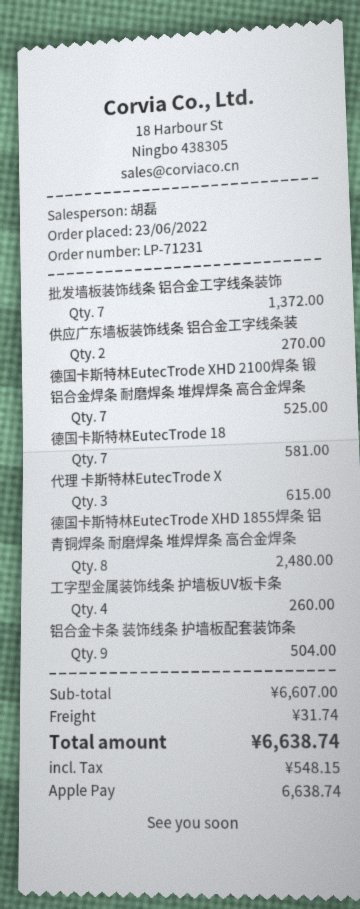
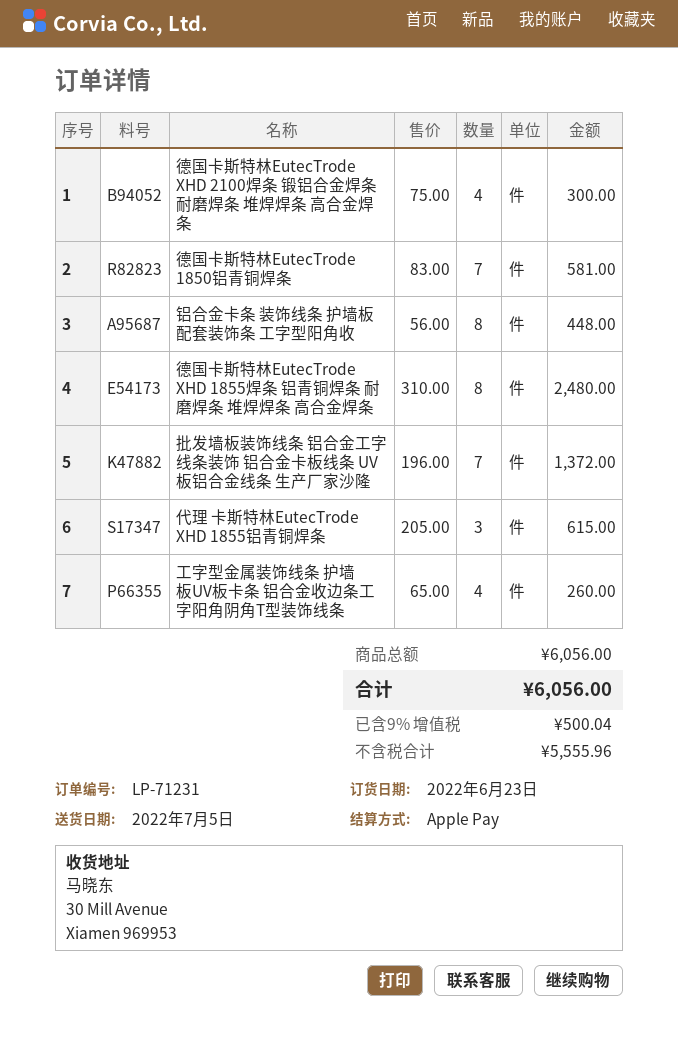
供应广东墙板装饰线条 铝合金工字线条装: 2 for 270.00 -> none
德国卡斯特林EutecTrode XHD 2100焊条 锻铝合金焊条 耐磨焊条 堆焊焊条 高合金焊条: 7 for 525.00 -> 4 for 300.00
铝合金卡条 装饰线条 护墙板配套装饰条: 9 for 504.00 -> 8 for 448.00
subtotal: 6607.00 -> 6056.00
shipping: 31.74 -> none
tax: 548.15 -> 500.04
total: 6638.74 -> 6056.00

